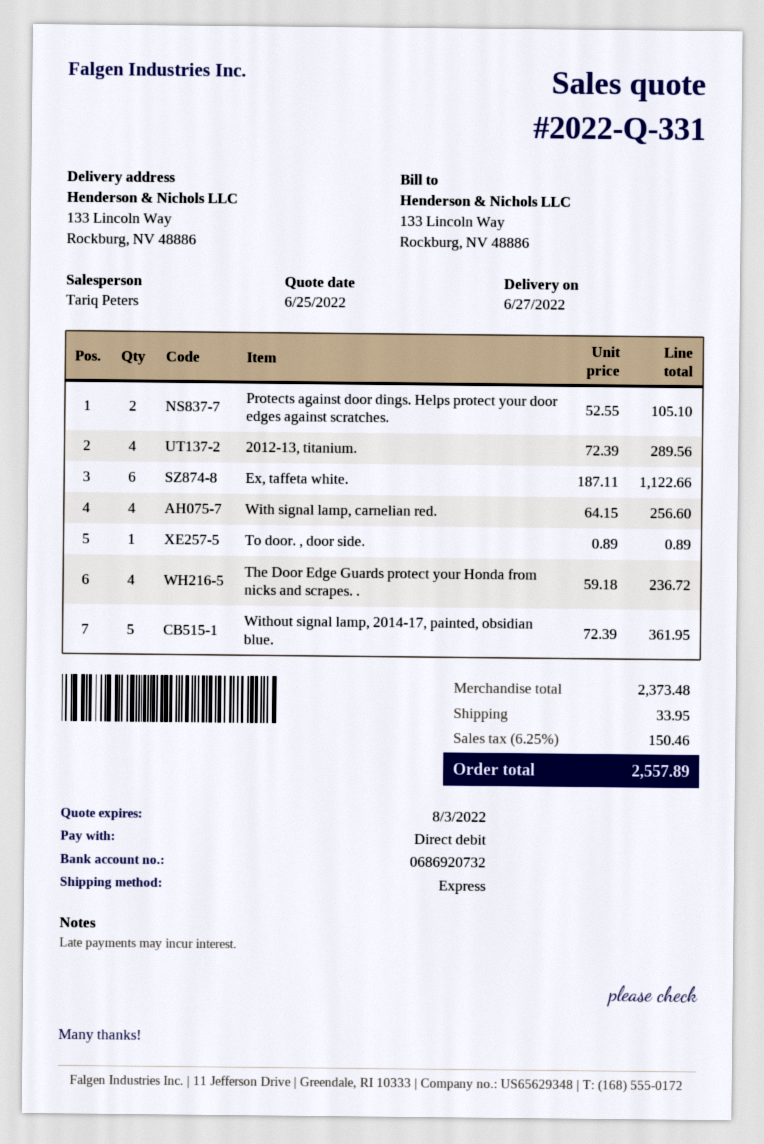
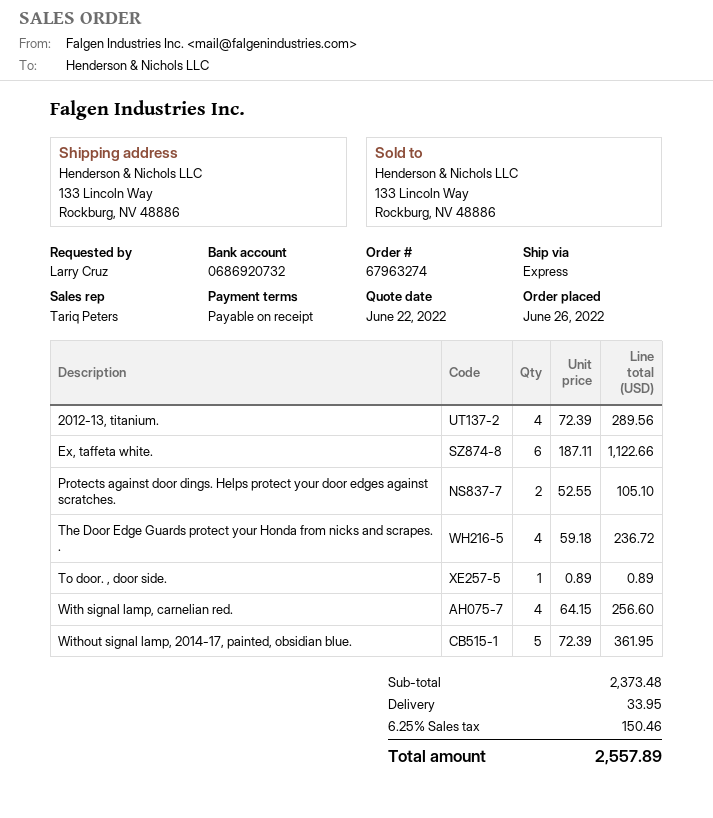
quote date: 2022-06-25 -> 2022-06-22

